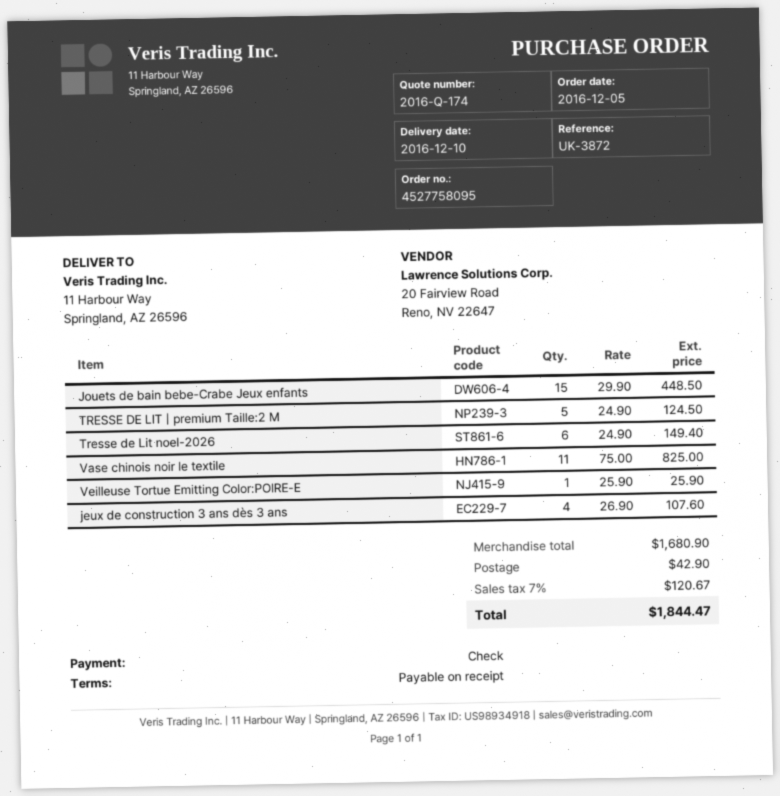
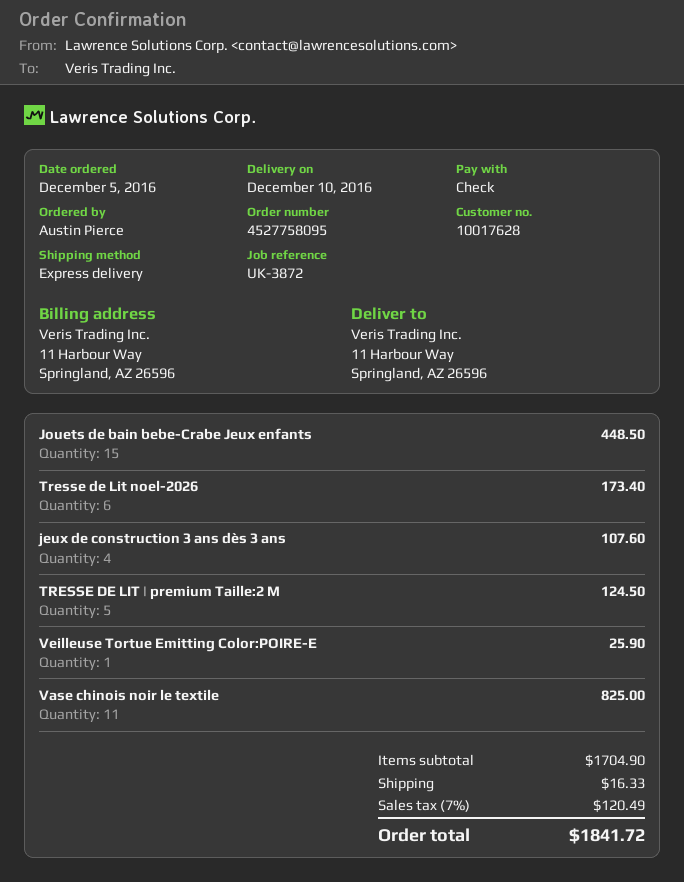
Tresse de Lit noel-2026: 6 for 149.40 -> 6 for 173.40
subtotal: 1680.90 -> 1704.90
shipping: 42.90 -> 16.33
tax: 7% = 120.67 -> 7% = 120.49
total: 1844.47 -> 1841.72

